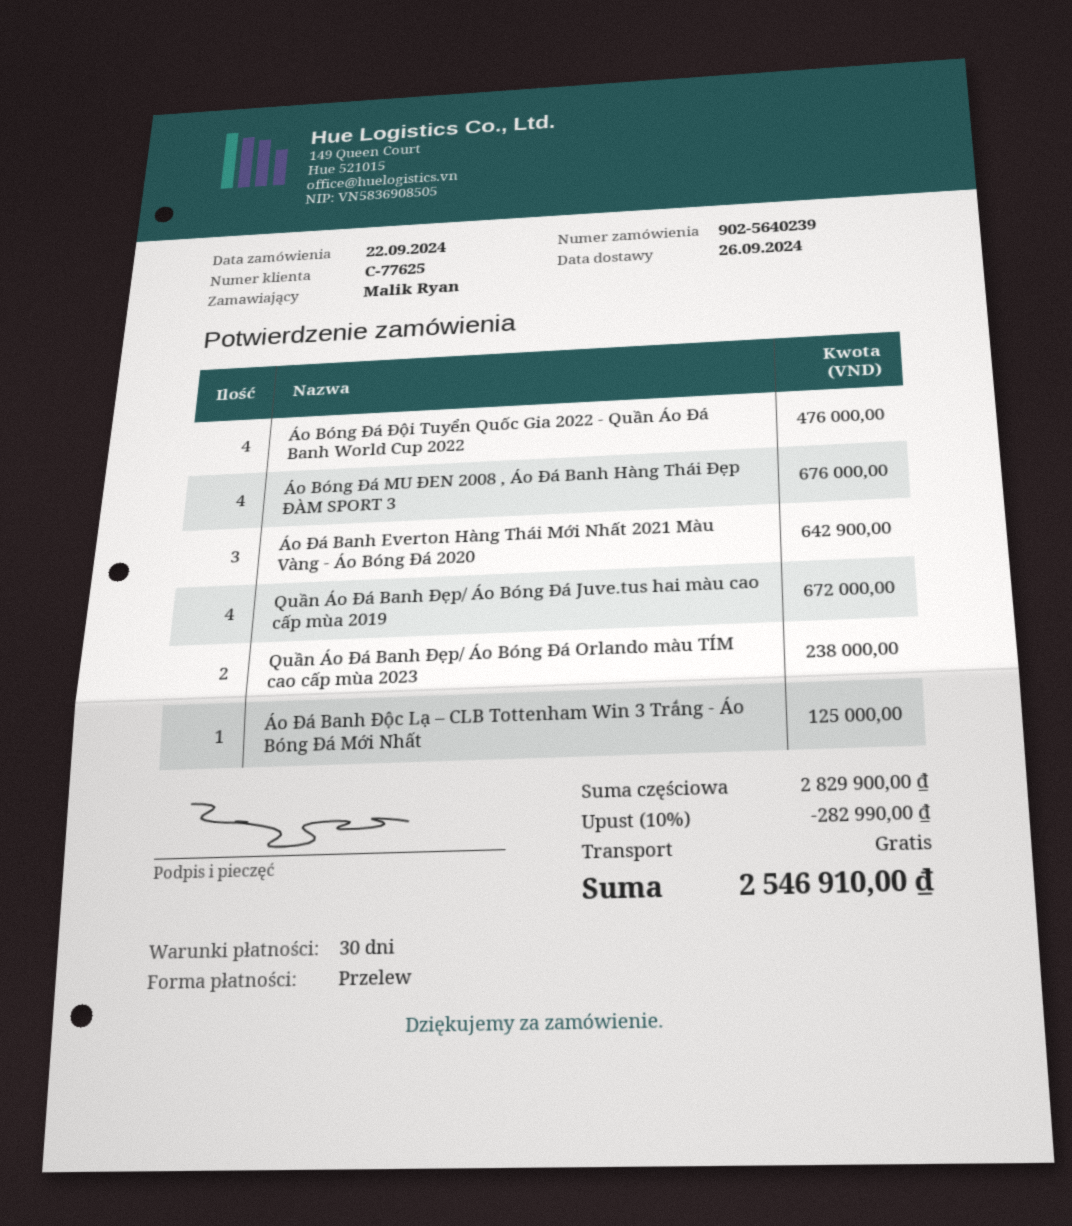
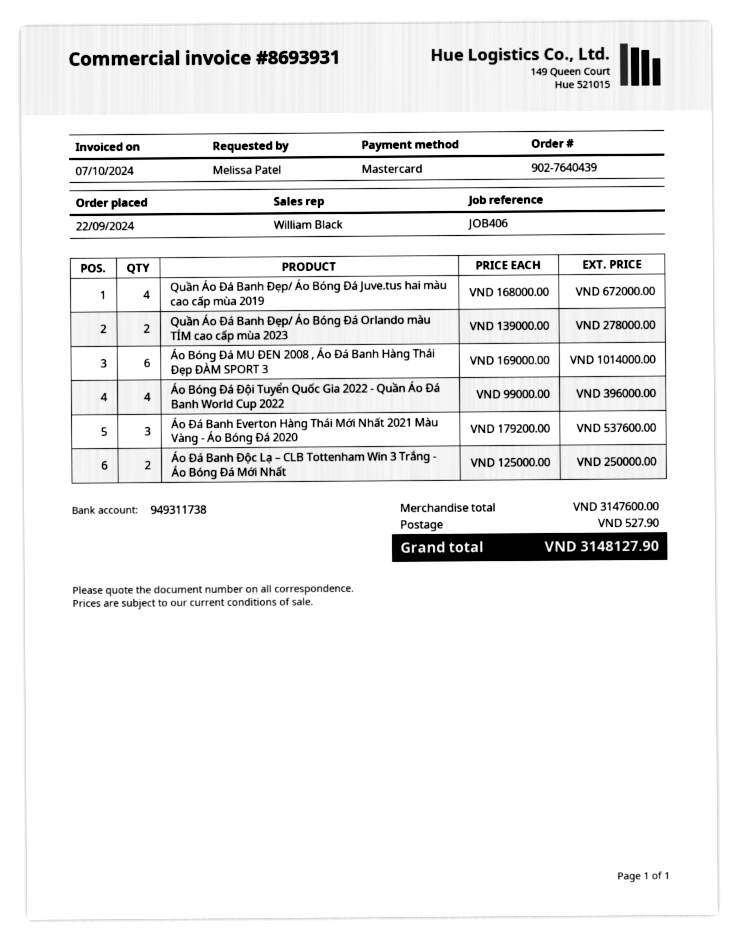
order number: 902-5640239 -> 902-7640439
ordered by: Malik Ryan -> Melissa Patel
payment method: bank transfer -> Mastercard
Áo Bóng Đá Đội Tuyển Quốc Gia 2022 - Quần Áo Đá Banh World Cup 2022: 4 for 476000.00 -> 4 for 396000.00
Áo Bóng Đá MU ĐEN 2008 , Áo Đá Banh Hàng Thái Đẹp ĐÀM SPORT 3: 4 for 676000.00 -> 6 for 1014000.00
Áo Đá Banh Everton Hàng Thái Mới Nhất 2021 Màu Vàng - Áo Bóng Đá 2020: 3 for 642900.00 -> 3 for 537600.00
Quần Áo Đá Banh Đẹp/ Áo Bóng Đá Orlando màu TÍM cao cấp mùa 2023: 2 for 238000.00 -> 2 for 278000.00
Áo Đá Banh Độc Lạ – CLB Tottenham Win 3 Trắng - Áo Bóng Đá Mới Nhất: 1 for 125000.00 -> 2 for 250000.00
subtotal: 2829900.00 -> 3147600.00
discount: 10% = 282990.00 -> none
shipping: 0.00 -> 527.90
total: 2546910.00 -> 3148127.90

